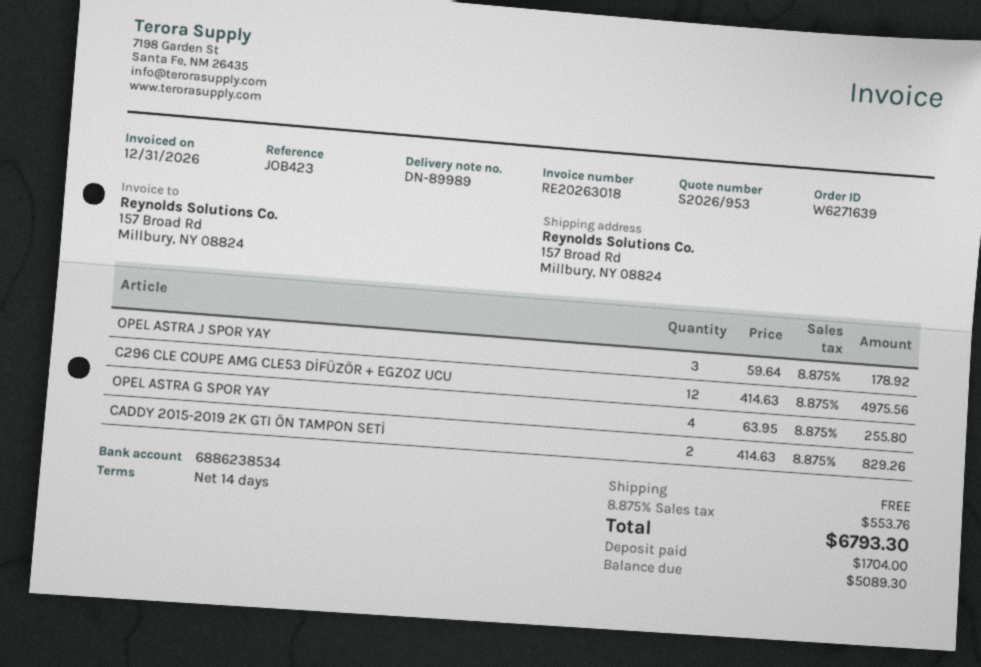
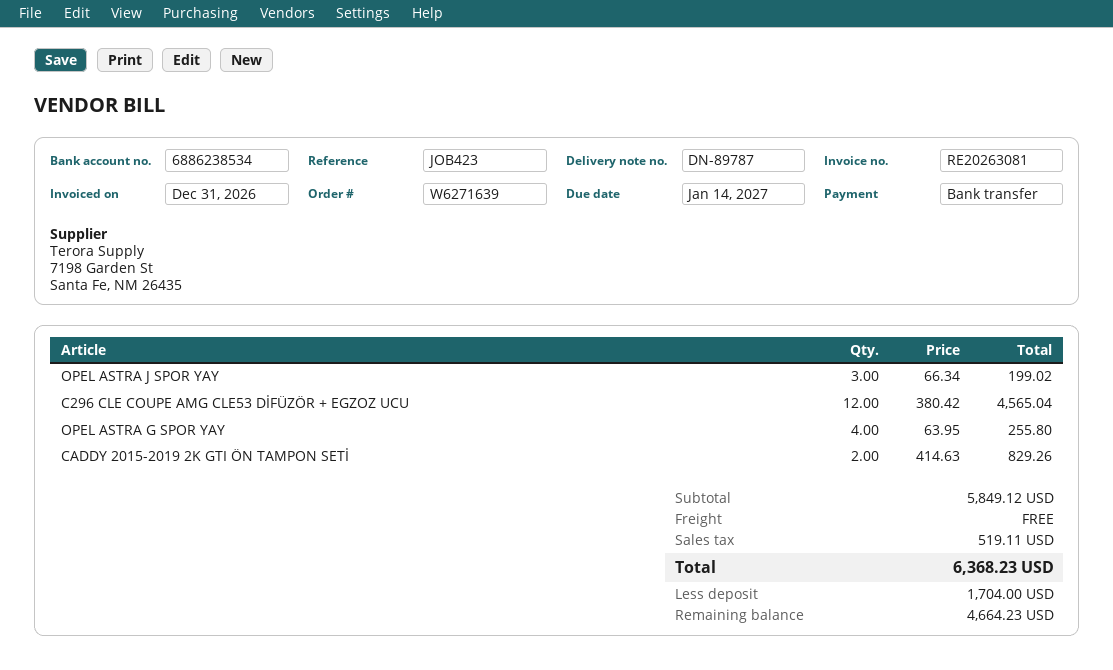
delivery note number: DN-89989 -> DN-89787
invoice number: RE20263018 -> RE20263081
OPEL ASTRA J SPOR YAY: 3 x 59.64 = 178.92 -> 3 x 66.34 = 199.02
C296 CLE COUPE AMG CLE53 DİFÜZÖR + EGZOZ UCU: 12 x 414.63 = 4975.56 -> 12 x 380.42 = 4565.04
tax: 553.76 -> 519.11
total: 6793.30 -> 6368.23
balance: 5089.30 -> 4664.23

